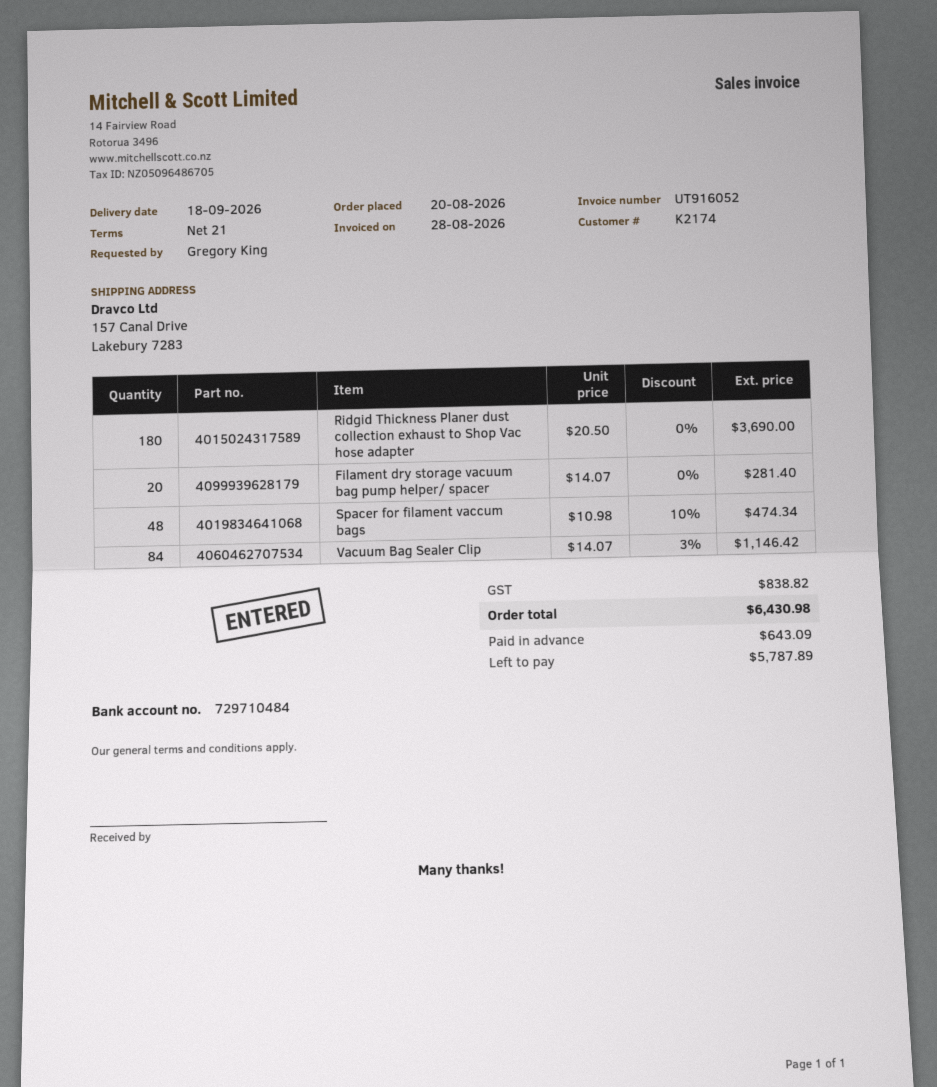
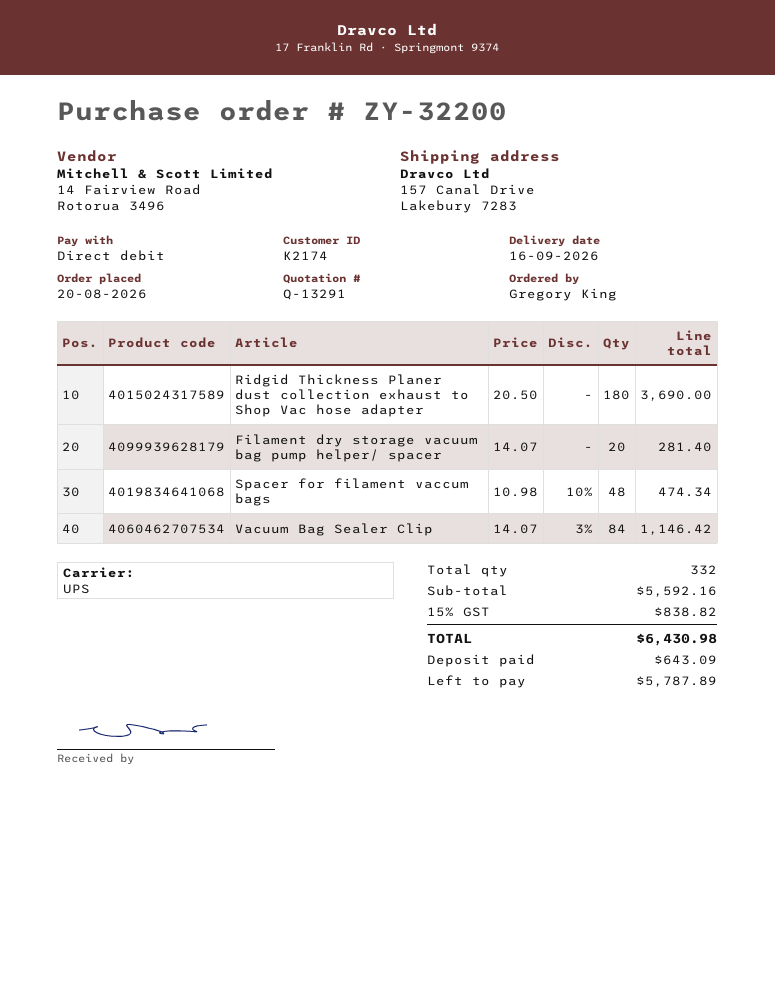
delivery date: 2026-09-18 -> 2026-09-16

